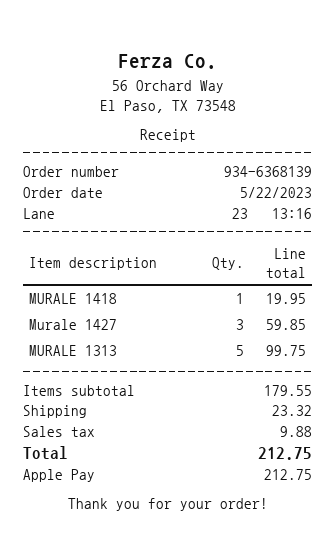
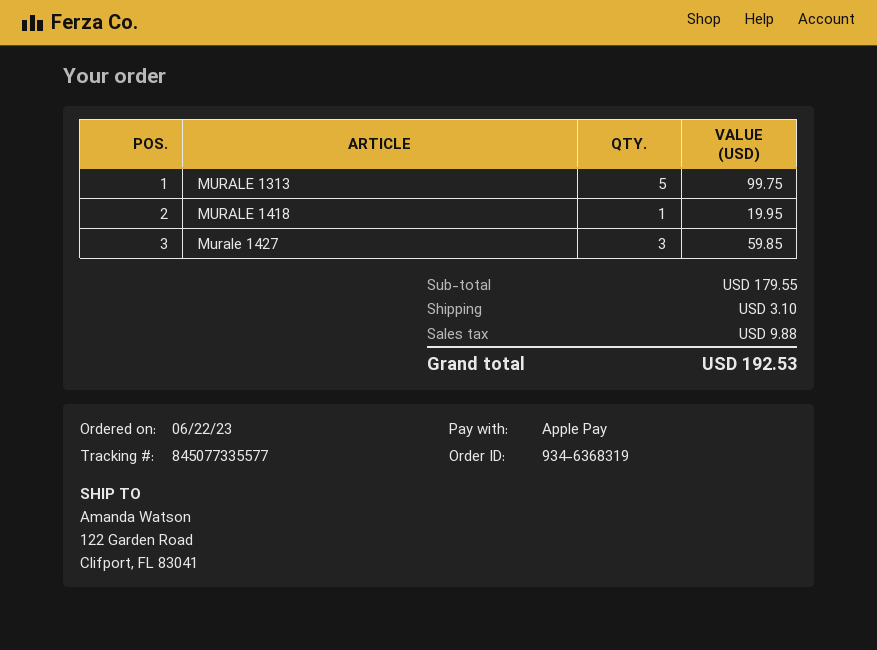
order number: 934-6368139 -> 934-6368319
order date: 2023-05-22 -> 2023-06-22
shipping: 23.32 -> 3.10
total: 212.75 -> 192.53

